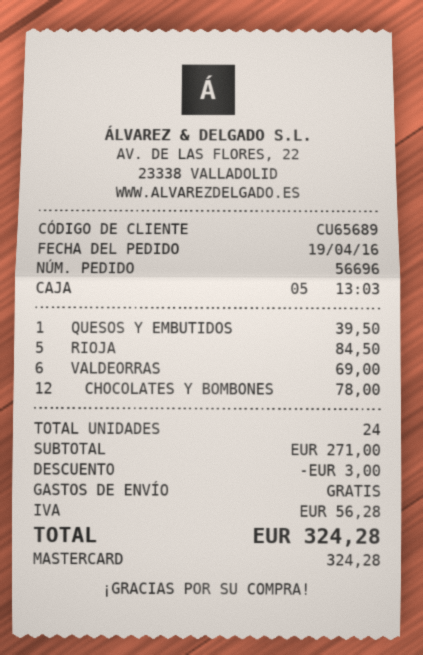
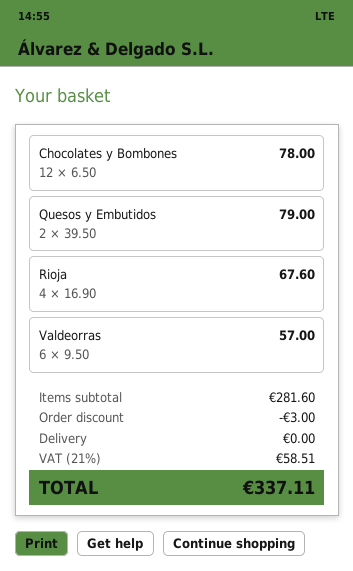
QUESOS Y EMBUTIDOS: 1 for 39.50 -> 2 for 79.00
RIOJA: 5 for 84.50 -> 4 for 67.60
VALDEORRAS: 6 for 69.00 -> 6 for 57.00
subtotal: 271.00 -> 281.60
tax: 56.28 -> 58.51
total: 324.28 -> 337.11

